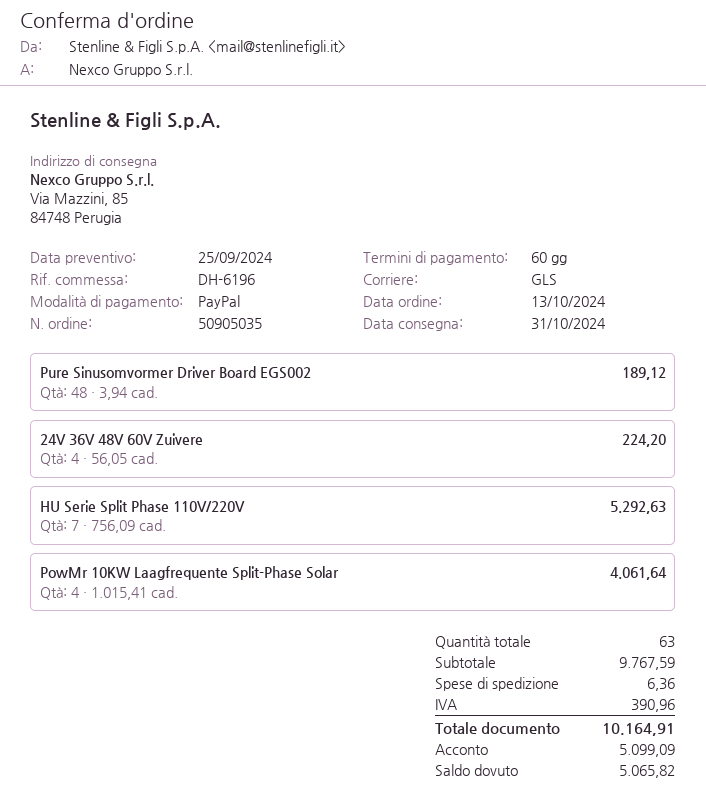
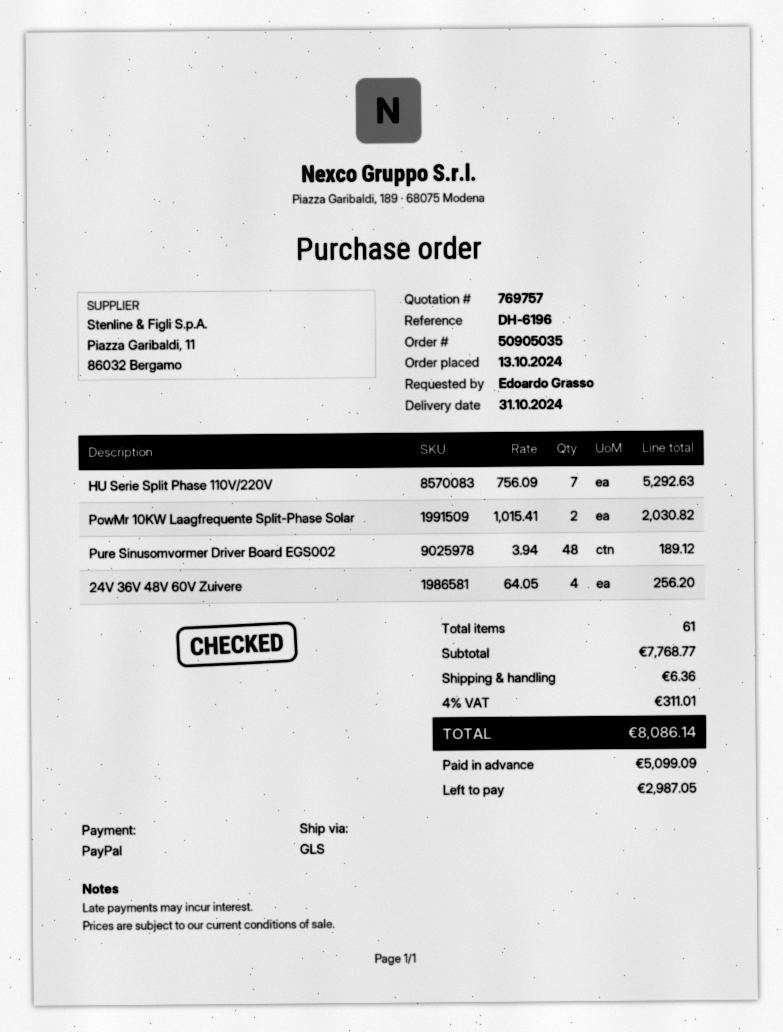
24V 36V 48V 60V Zuivere: 4 x 56.05 = 224.20 -> 4 x 64.05 = 256.20
PowMr 10KW Laagfrequente Split-Phase Solar: 4 x 1015.41 = 4061.64 -> 2 x 1015.41 = 2030.82
total quantity: 63 -> 61
subtotal: 9767.59 -> 7768.77
tax: 390.96 -> 311.01
total: 10164.91 -> 8086.14
balance: 5065.82 -> 2987.05

